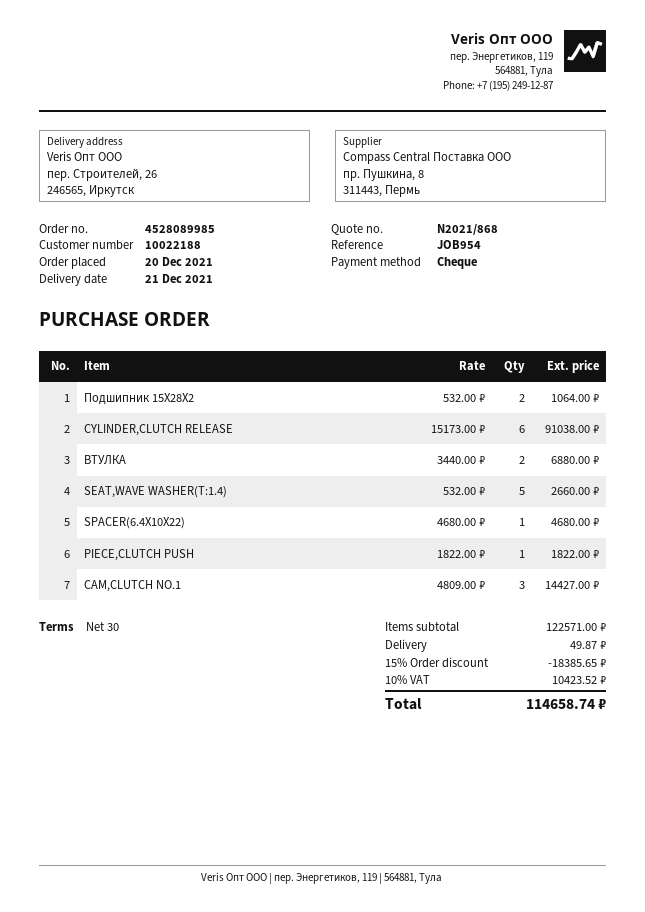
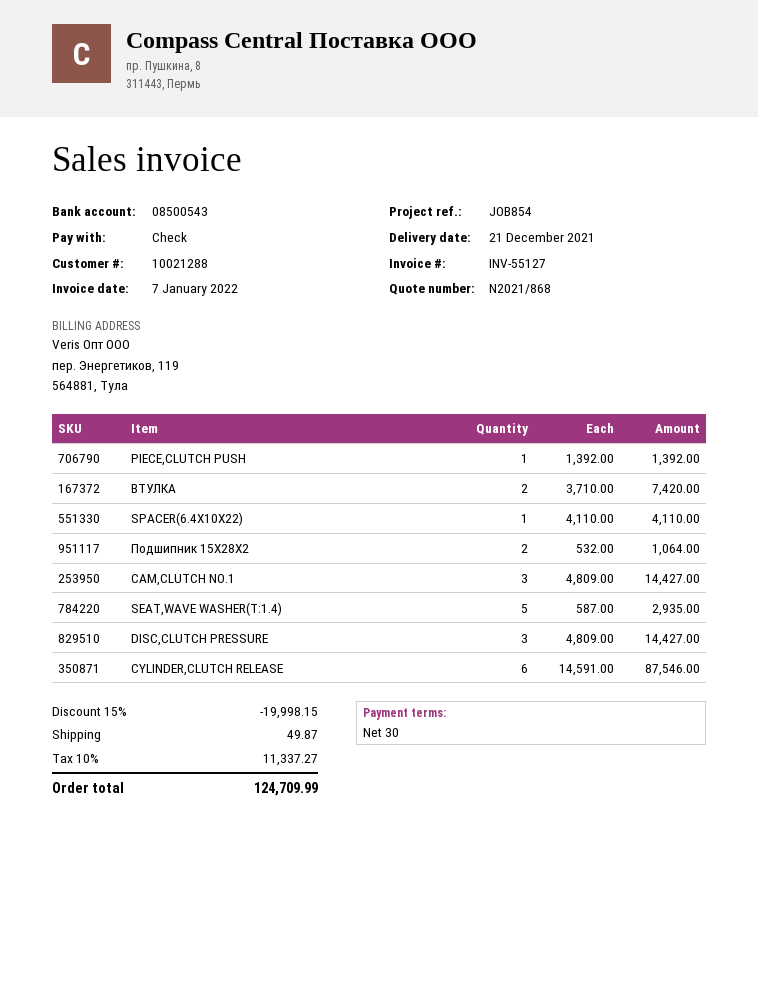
customer number: 10022188 -> 10021288
reference: JOB954 -> JOB854
CYLINDER,CLUTCH RELEASE: 6 x 15173.00 = 91038.00 -> 6 x 14591.00 = 87546.00
ВТУЛКА: 2 x 3440.00 = 6880.00 -> 2 x 3710.00 = 7420.00
SEAT,WAVE WASHER(T:1.4): 5 x 532.00 = 2660.00 -> 5 x 587.00 = 2935.00
SPACER(6.4X10X22): 1 x 4680.00 = 4680.00 -> 1 x 4110.00 = 4110.00
PIECE,CLUTCH PUSH: 1 x 1822.00 = 1822.00 -> 1 x 1392.00 = 1392.00
DISC,CLUTCH PRESSURE: none -> 3 x 4809.00 = 14427.00
discount: 15% = 18385.65 -> 15% = 19998.15
tax: 10% = 10423.52 -> 10% = 11337.27
total: 114658.74 -> 124709.99

